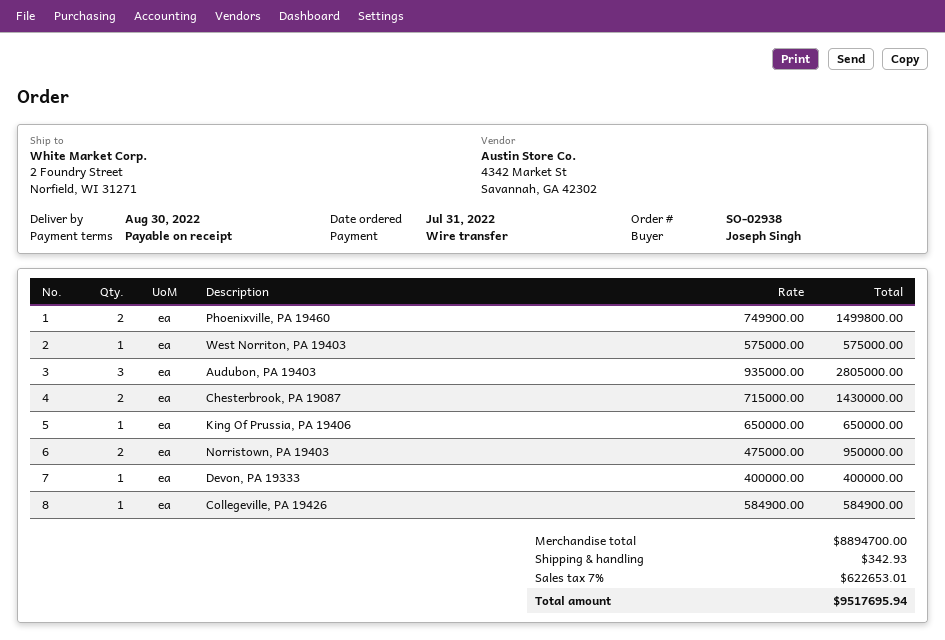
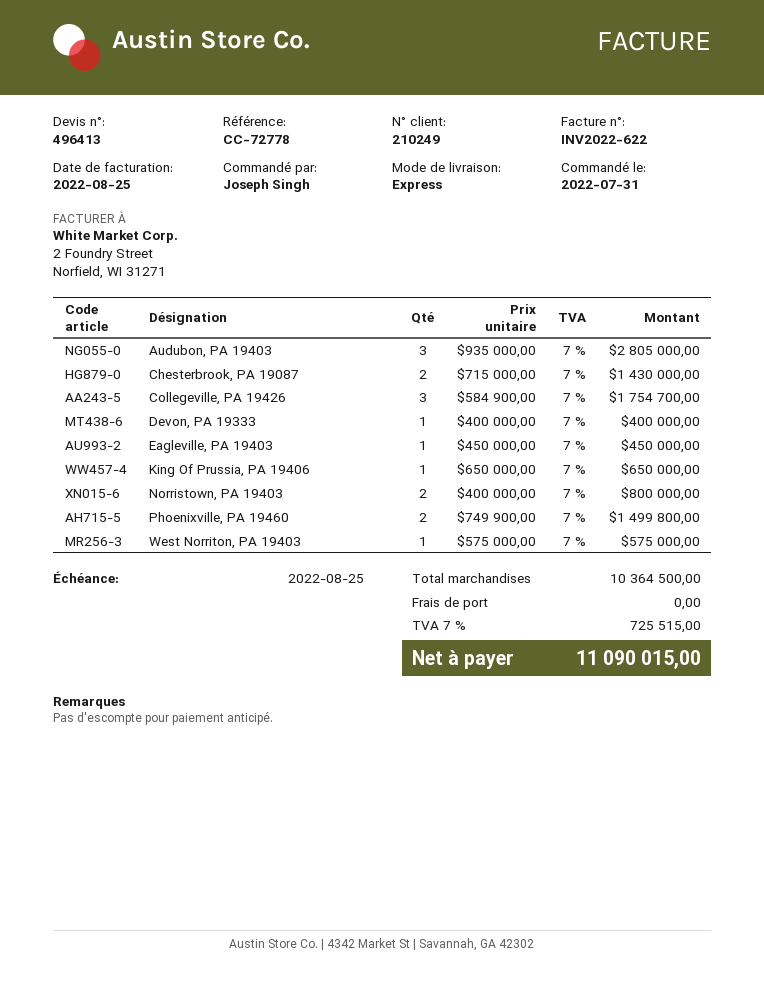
Norristown, PA 19403: 2 x 475000.00 = 950000.00 -> 2 x 400000.00 = 800000.00
Collegeville, PA 19426: 1 x 584900.00 = 584900.00 -> 3 x 584900.00 = 1754700.00
Eagleville, PA 19403: none -> 1 x 450000.00 = 450000.00
subtotal: 8894700.00 -> 10364500.00
shipping: 342.93 -> 0.00
tax: 7% = 622653.01 -> 7% = 725515.00
total: 9517695.94 -> 11090015.00

